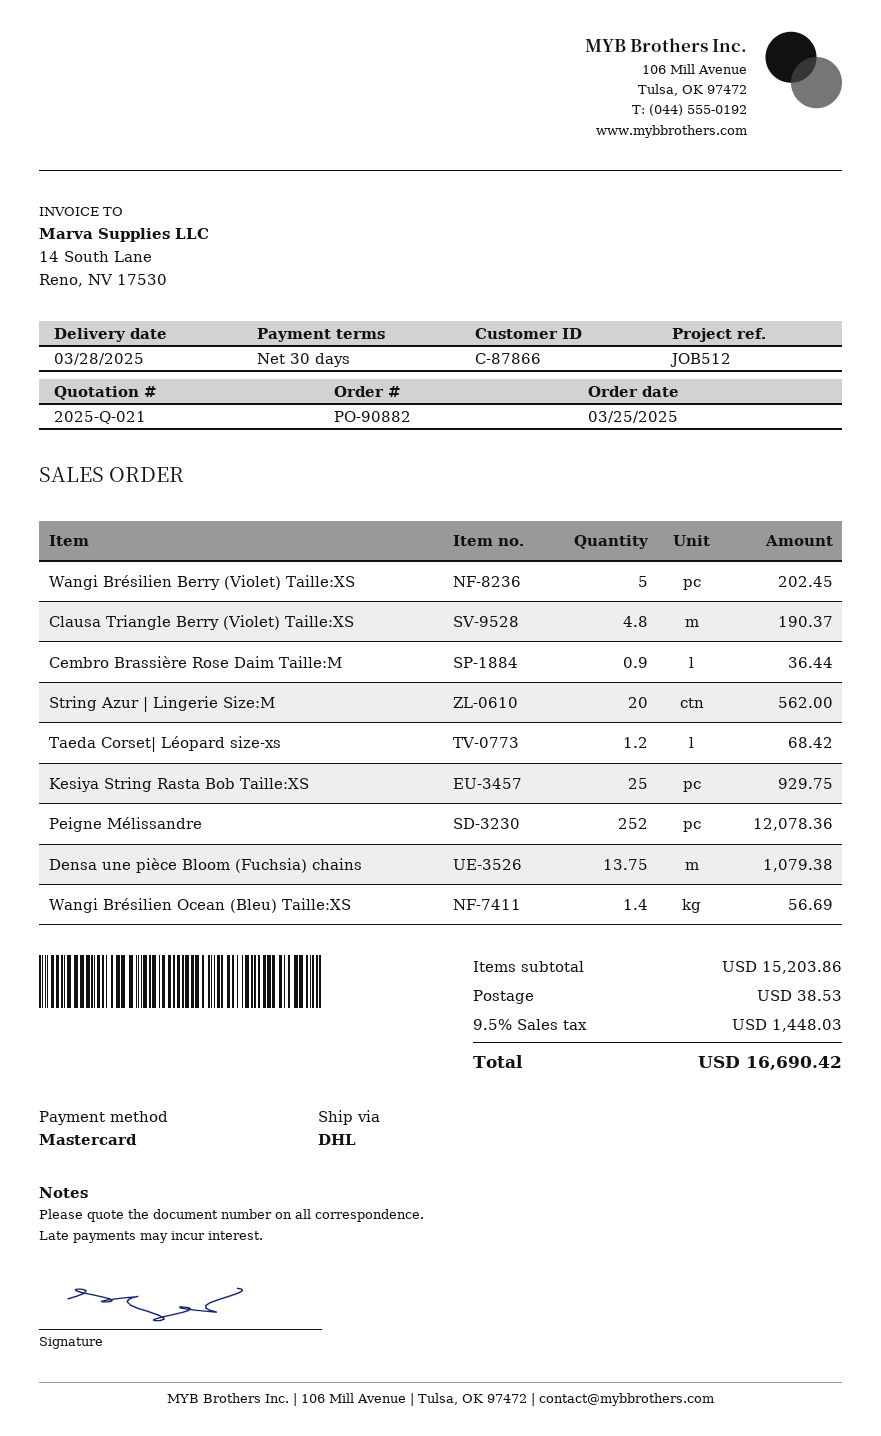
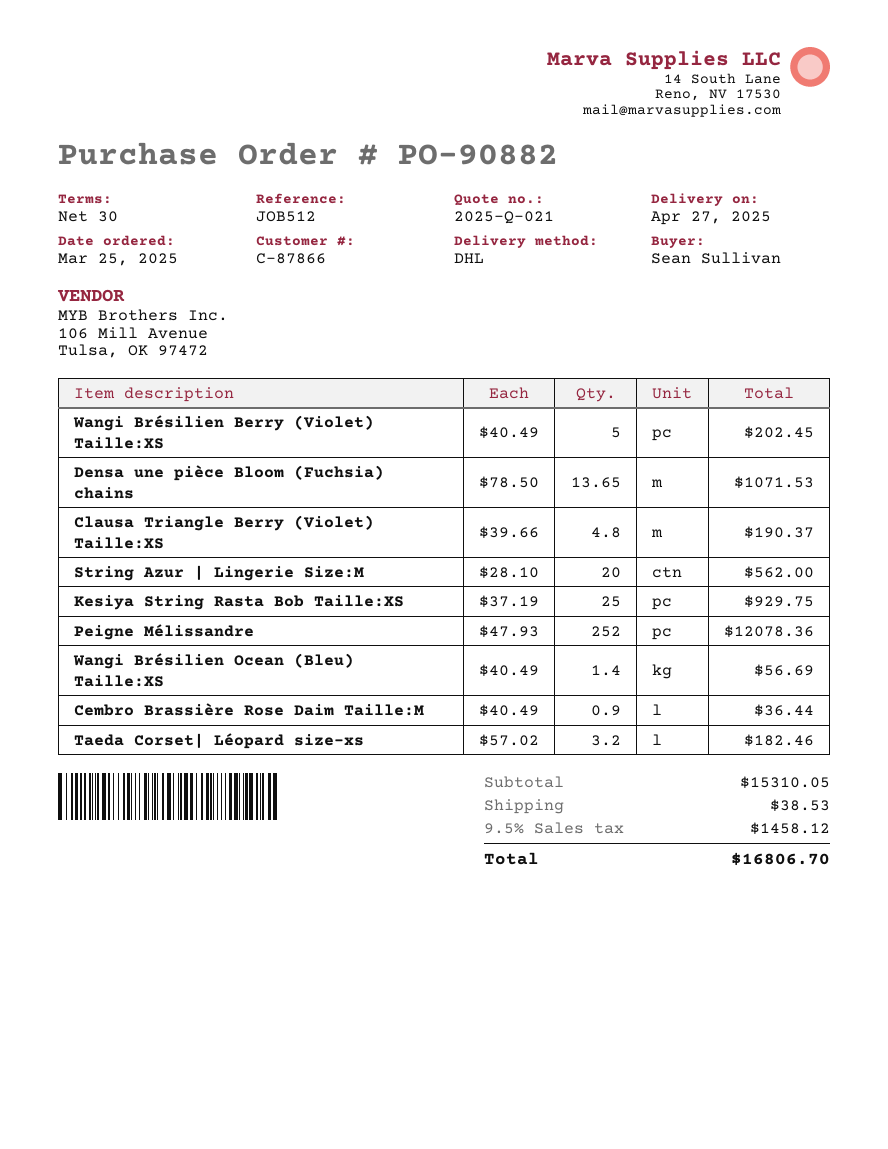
delivery date: 2025-03-28 -> 2025-04-27
Taeda Corset| Léopard size-xs: 1.2 for 68.42 -> 3.2 for 182.46
Densa une pièce Bloom (Fuchsia) chains: 13.75 for 1079.38 -> 13.65 for 1071.53
subtotal: 15203.86 -> 15310.05
tax: 9.5% = 1448.03 -> 9.5% = 1458.12
total: 16690.42 -> 16806.70

